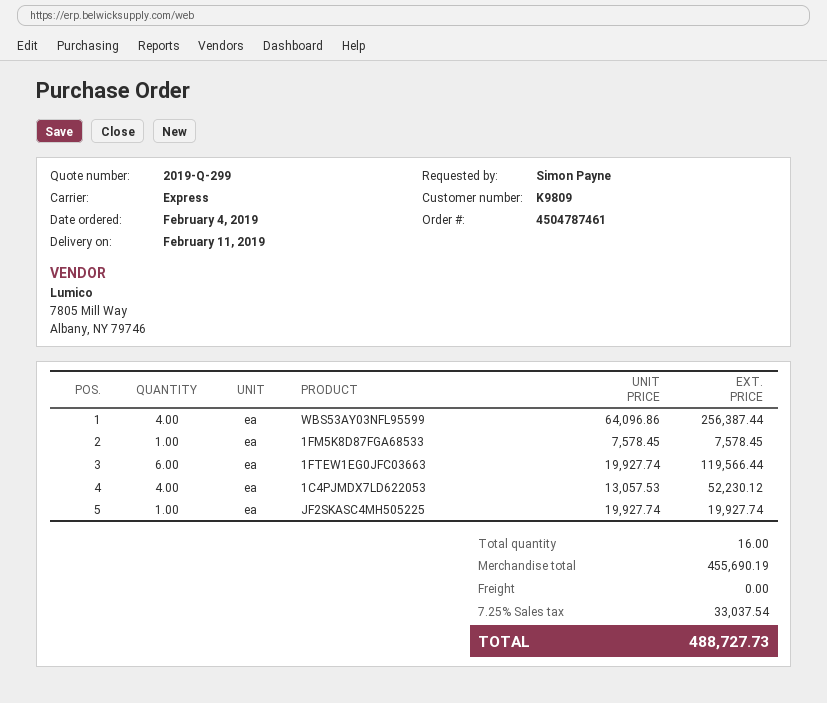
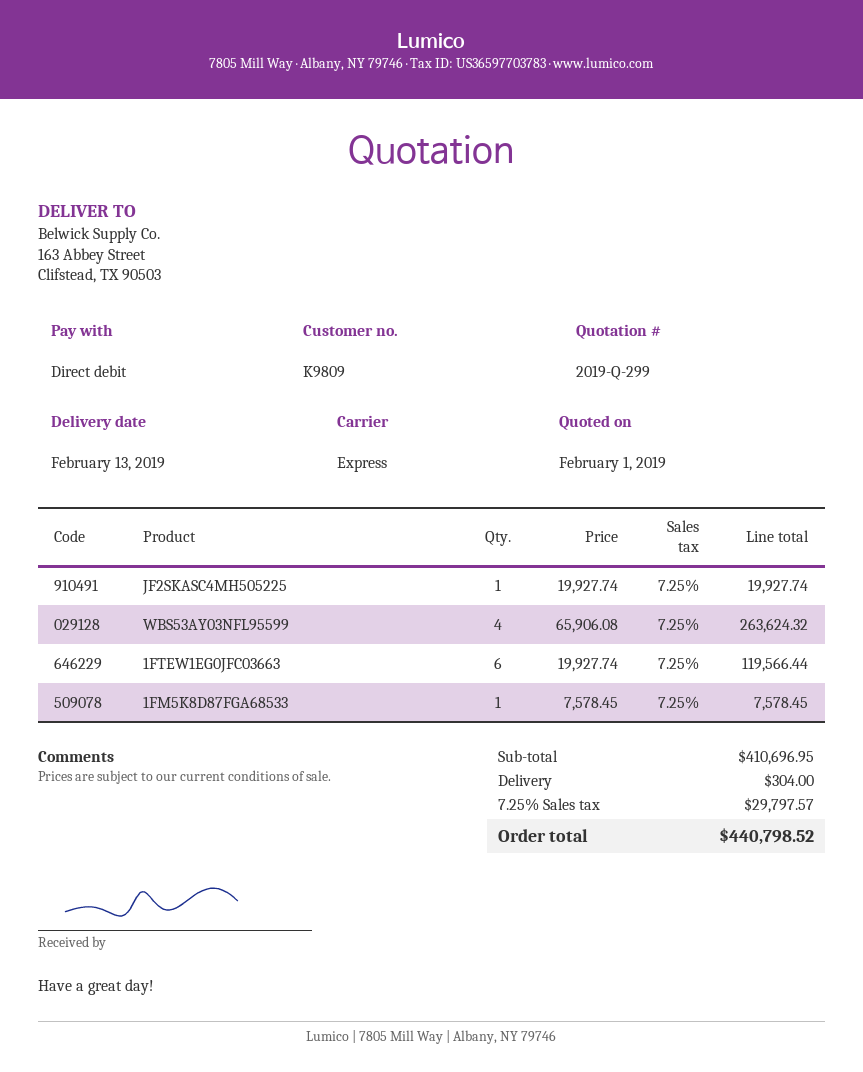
delivery date: 2019-02-11 -> 2019-02-13
WBS53AY03NFL95599: 4 x 64096.86 = 256387.44 -> 4 x 65906.08 = 263624.32
1C4PJMDX7LD622053: 4 x 13057.53 = 52230.12 -> none
subtotal: 455690.19 -> 410696.95
shipping: 0.00 -> 304.00
tax: 7.25% = 33037.54 -> 7.25% = 29797.57
total: 488727.73 -> 440798.52

